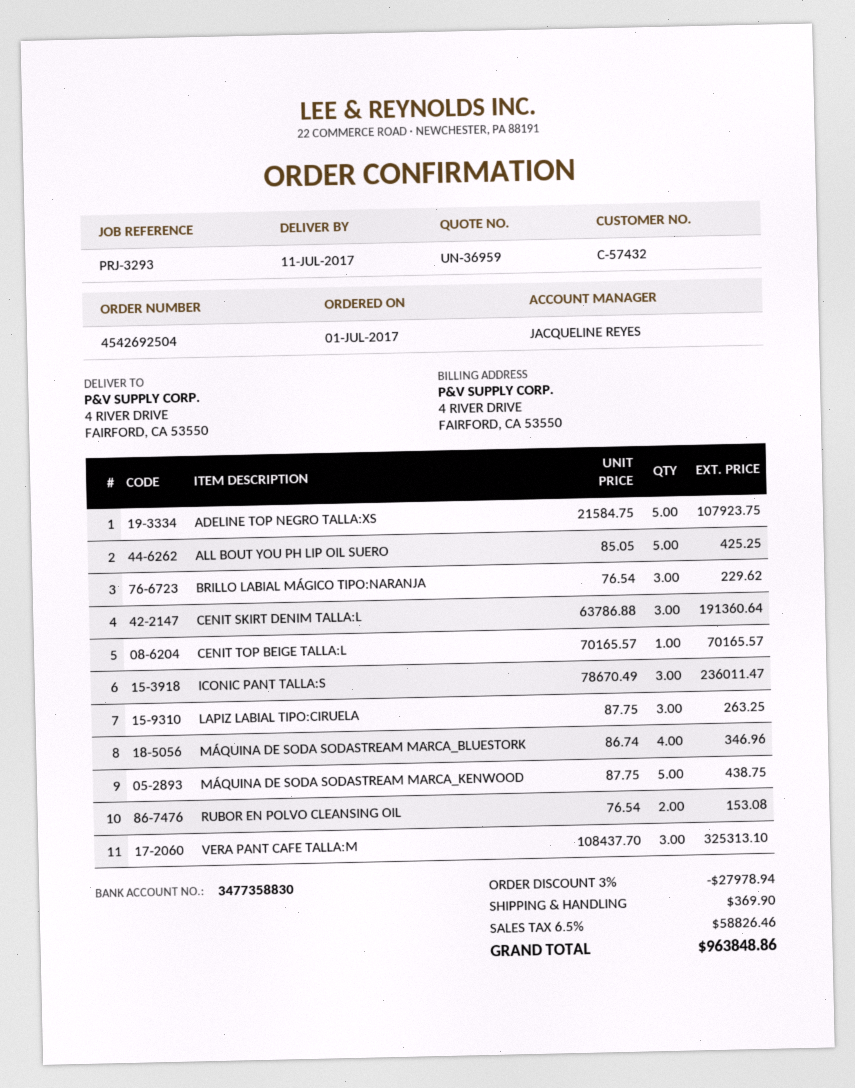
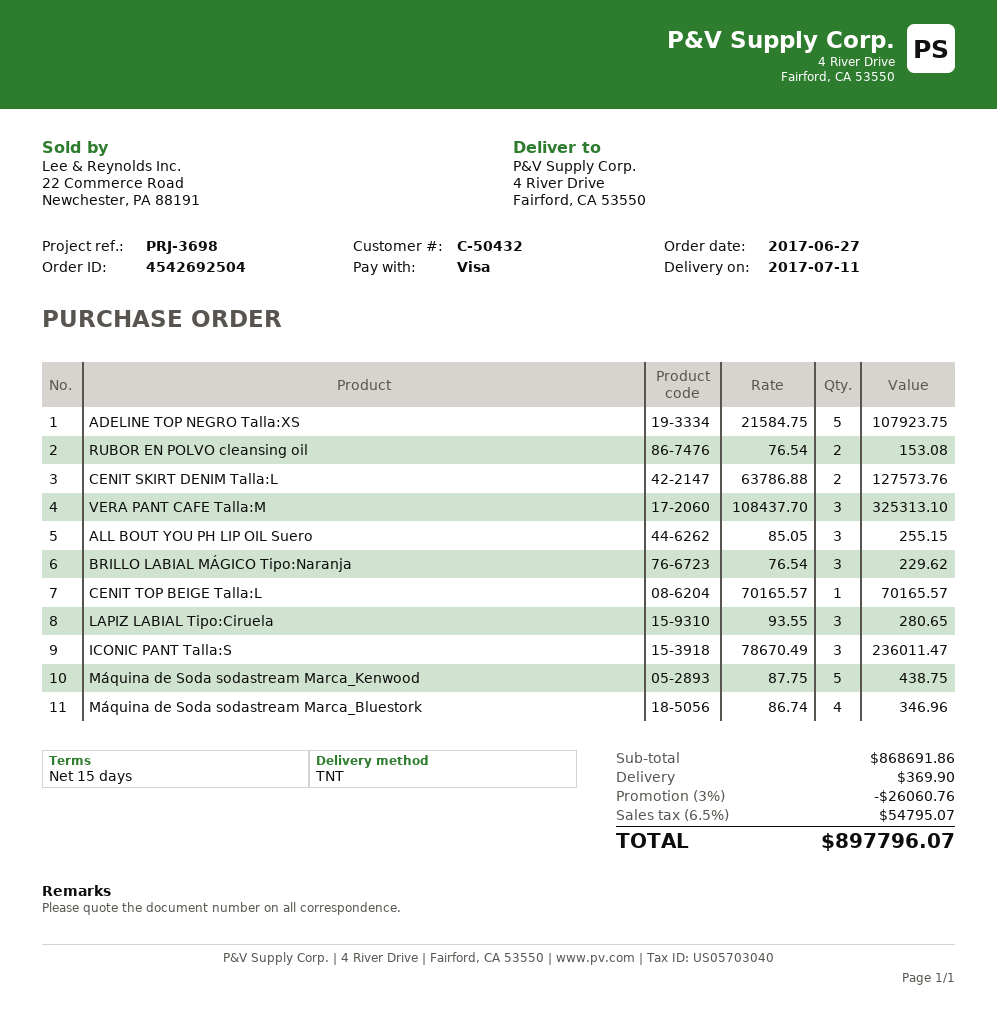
order date: 2017-07-01 -> 2017-06-27
customer number: C-57432 -> C-50432
reference: PRJ-3293 -> PRJ-3698
ALL BOUT YOU PH LIP OIL SUERO: 5 x 85.05 = 425.25 -> 3 x 85.05 = 255.15
CENIT SKIRT DENIM TALLA:L: 3 x 63786.88 = 191360.64 -> 2 x 63786.88 = 127573.76
LAPIZ LABIAL TIPO:CIRUELA: 3 x 87.75 = 263.25 -> 3 x 93.55 = 280.65
discount: 3% = 27978.94 -> 3% = 26060.76
tax: 6.5% = 58826.46 -> 6.5% = 54795.07
total: 963848.86 -> 897796.07

